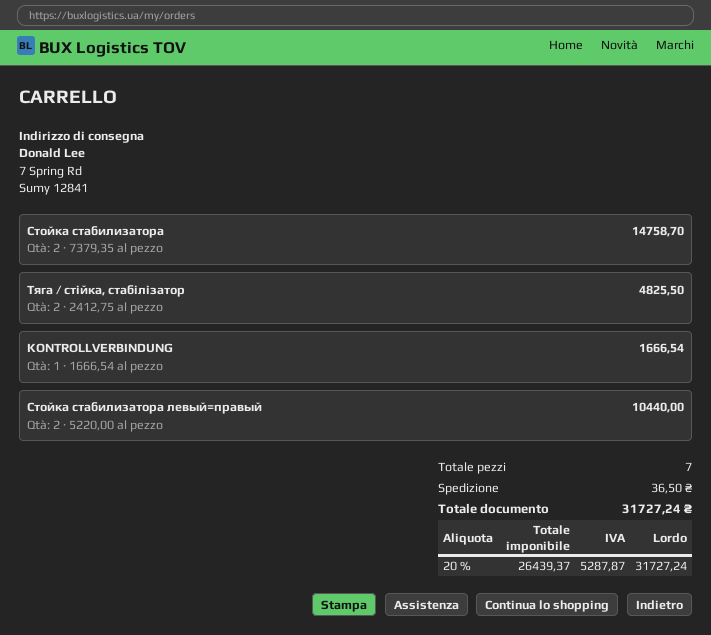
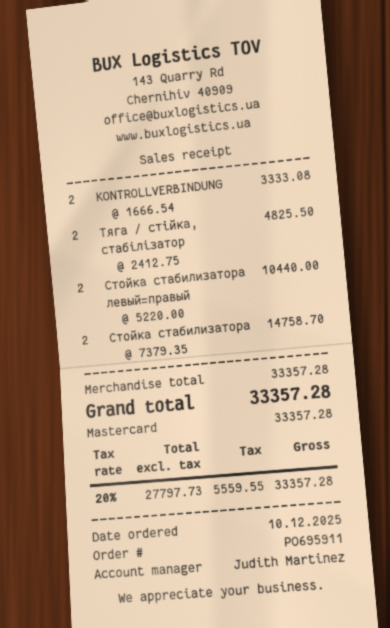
KONTROLLVERBINDUNG: 1 x 1666.54 = 1666.54 -> 2 x 1666.54 = 3333.08
shipping: 36.50 -> none
net: 26439.37 -> 27797.73
tax: 20% = 5287.87 -> 20% = 5559.55
total: 31727.24 -> 33357.28

